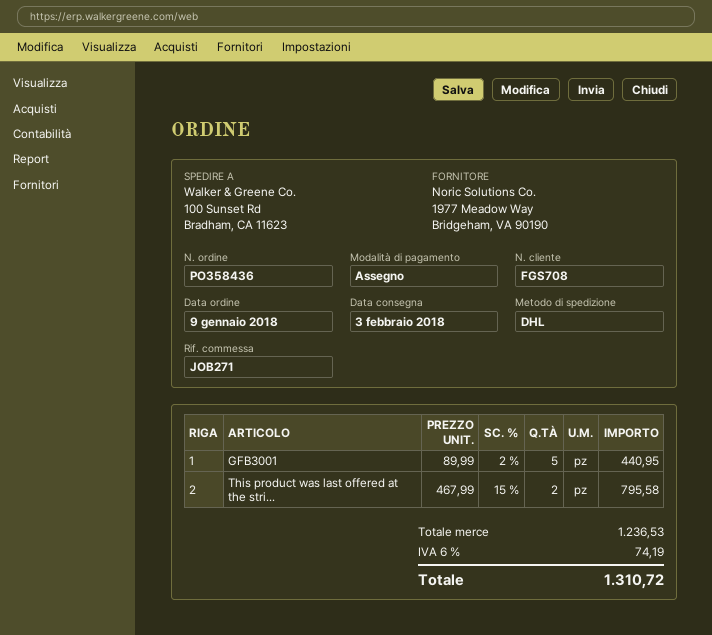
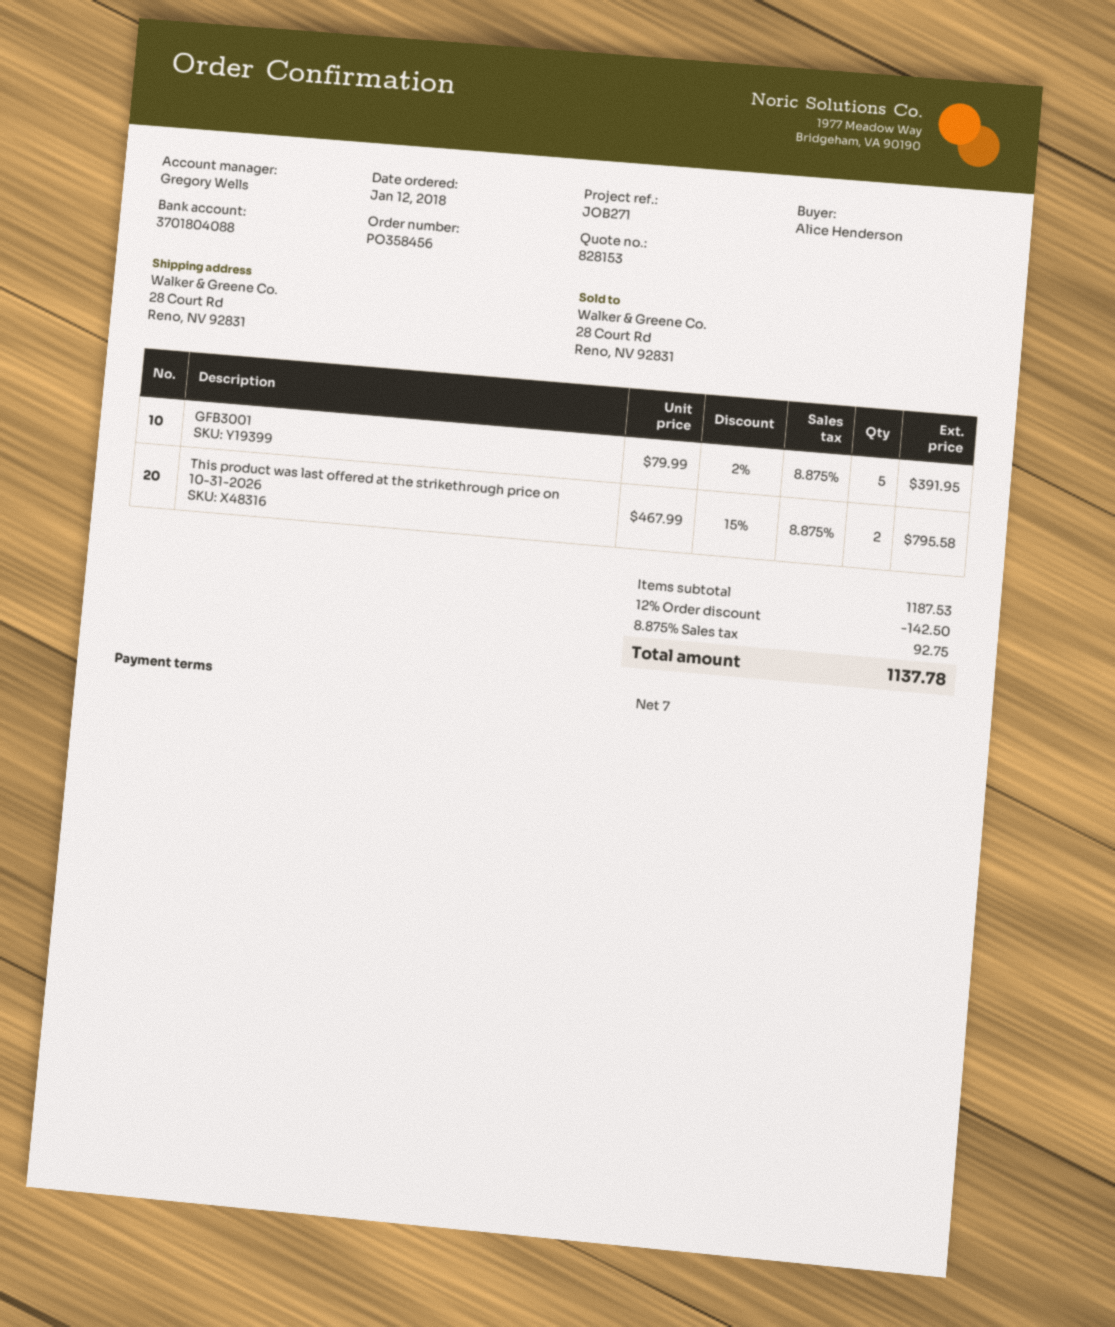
order number: PO358436 -> PO358456
order date: 2018-01-09 -> 2018-01-12
ship to: 100 Sunset Rd, Bradham, CA 11623 -> 28 Court Rd, Reno, NV 92831
GFB3001: 5 x 89.99 - 2% = 440.95 -> 5 x 79.99 - 2% = 391.95
subtotal: 1236.53 -> 1187.53
discount: none -> 12% = 142.50
tax: 6% = 74.19 -> 8.875% = 92.75
total: 1310.72 -> 1137.78

